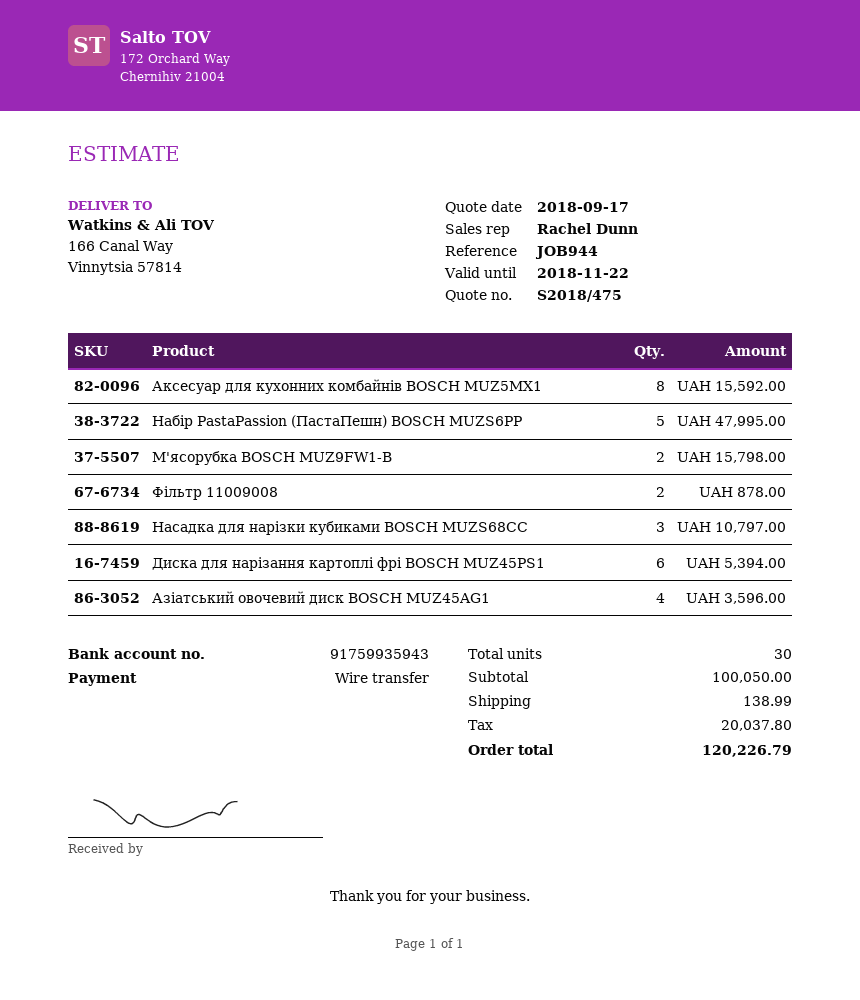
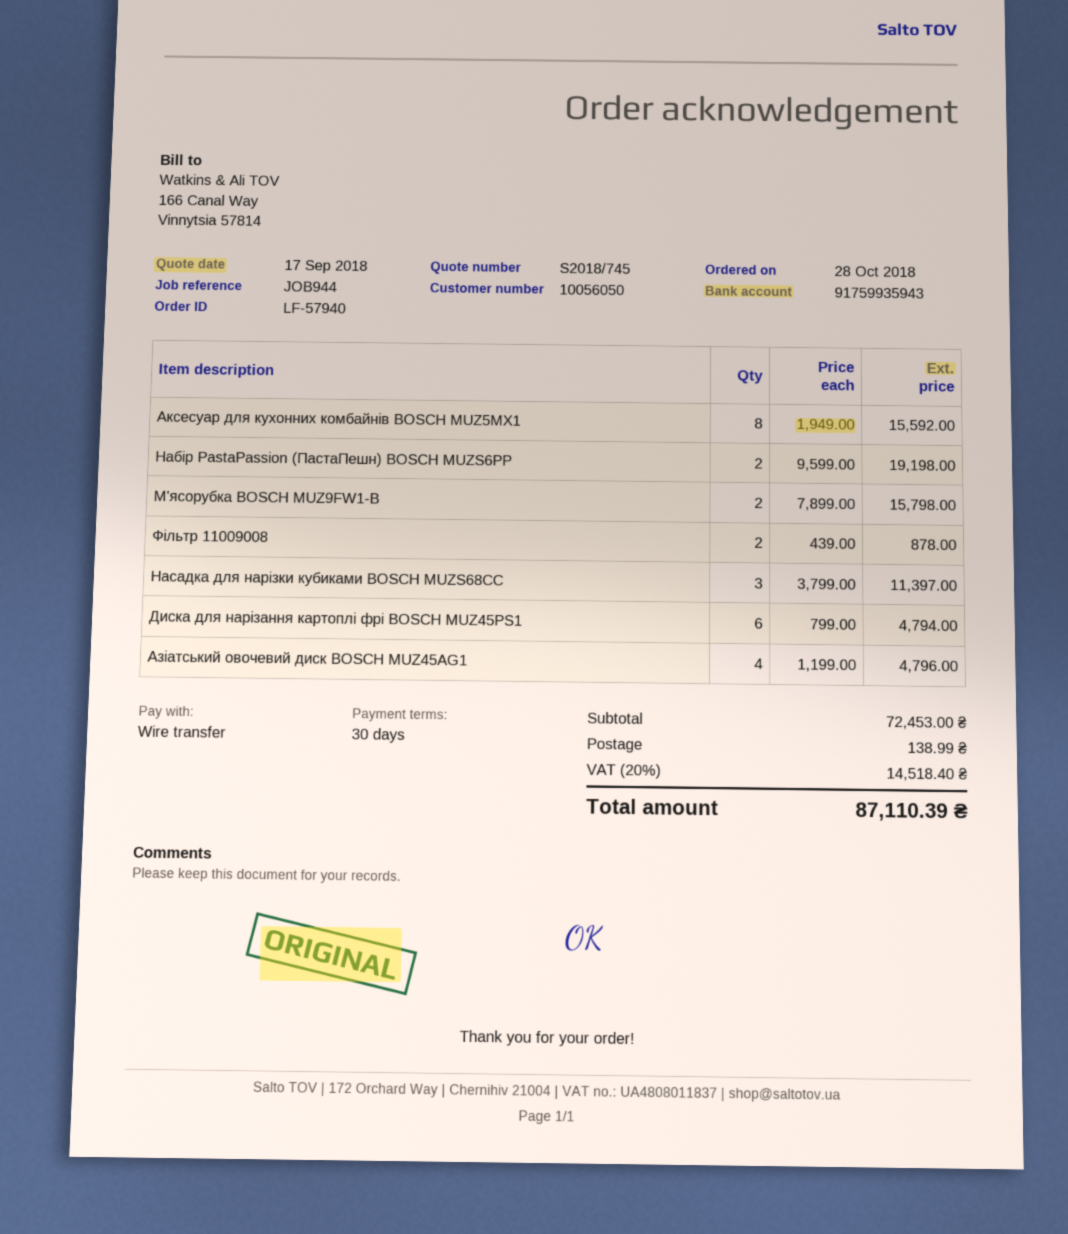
quote number: S2018/475 -> S2018/745
Набір PastaPassion (ПастаПешн) BOSCH MUZS6PP: 5 for 47995.00 -> 2 for 19198.00
Насадка для нарізки кубиками BOSCH MUZS68CC: 3 for 10797.00 -> 3 for 11397.00
Диска для нарізання картоплі фрі BOSCH MUZ45PS1: 6 for 5394.00 -> 6 for 4794.00
Азіатський овочевий диск BOSCH MUZ45AG1: 4 for 3596.00 -> 4 for 4796.00
subtotal: 100050.00 -> 72453.00
tax: 20037.80 -> 14518.40
total: 120226.79 -> 87110.39

